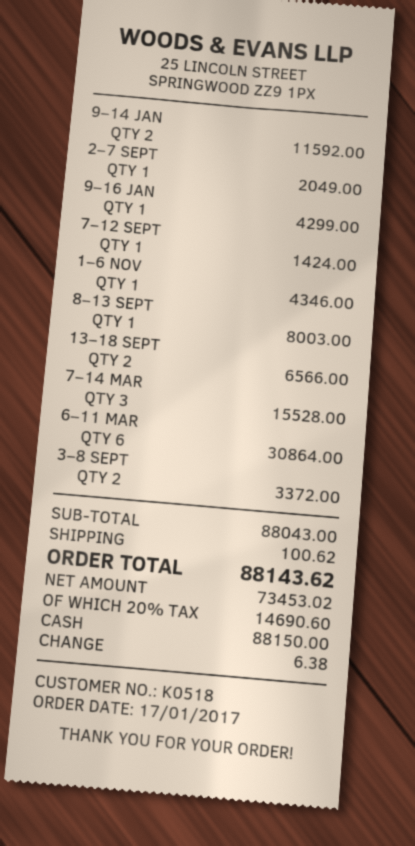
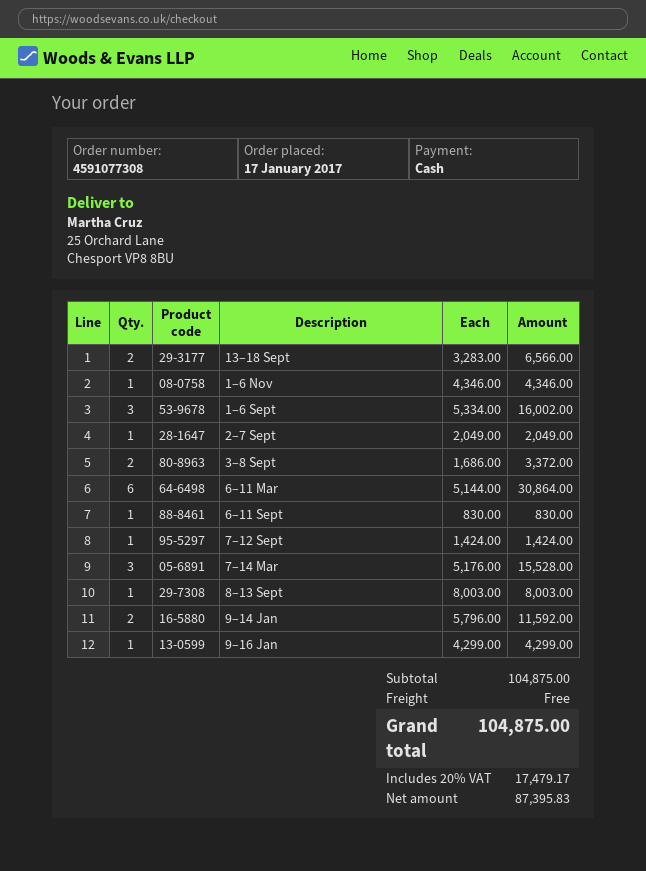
1–6 Sept: none -> 3 for 16002.00
6–11 Sept: none -> 1 for 830.00
subtotal: 88043.00 -> 104875.00
shipping: 100.62 -> 0.00
net: 73453.02 -> 87395.83
tax: 20% = 14690.60 -> 20% = 17479.17
total: 88143.62 -> 104875.00

